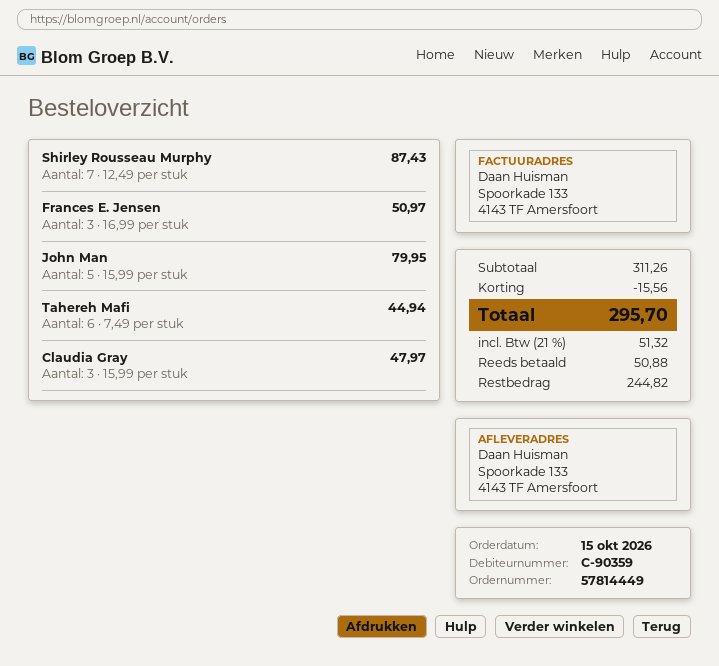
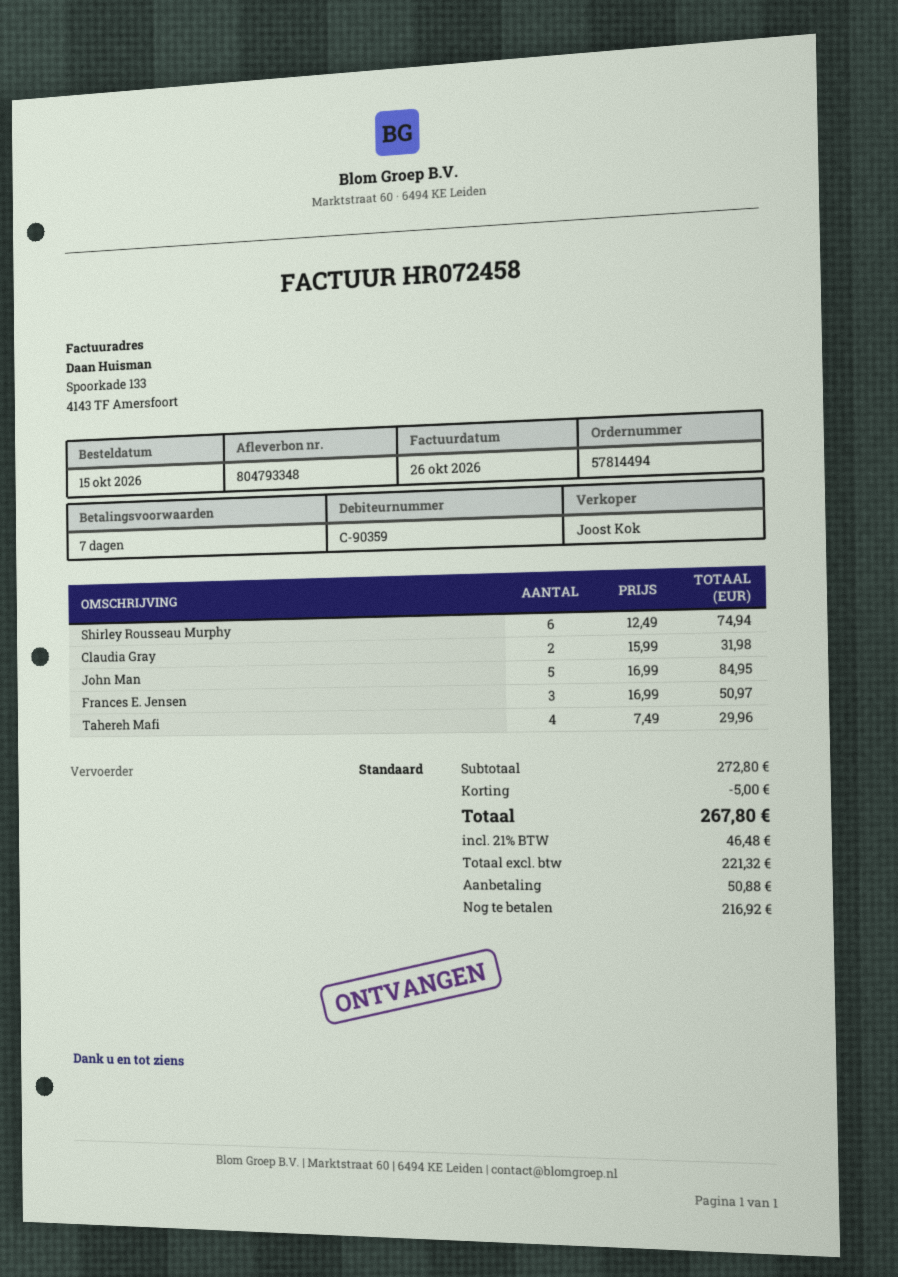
order number: 57814449 -> 57814494
Shirley Rousseau Murphy: 7 x 12.49 = 87.43 -> 6 x 12.49 = 74.94
John Man: 5 x 15.99 = 79.95 -> 5 x 16.99 = 84.95
Tahereh Mafi: 6 x 7.49 = 44.94 -> 4 x 7.49 = 29.96
Claudia Gray: 3 x 15.99 = 47.97 -> 2 x 15.99 = 31.98
subtotal: 311.26 -> 272.80
discount: 15.56 -> 5.00
tax: 21% = 51.32 -> 21% = 46.48
total: 295.70 -> 267.80
balance: 244.82 -> 216.92

